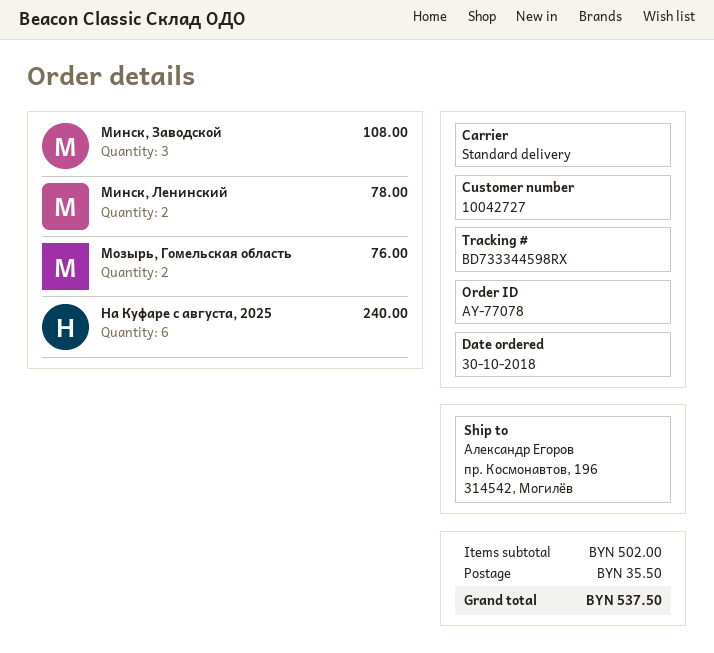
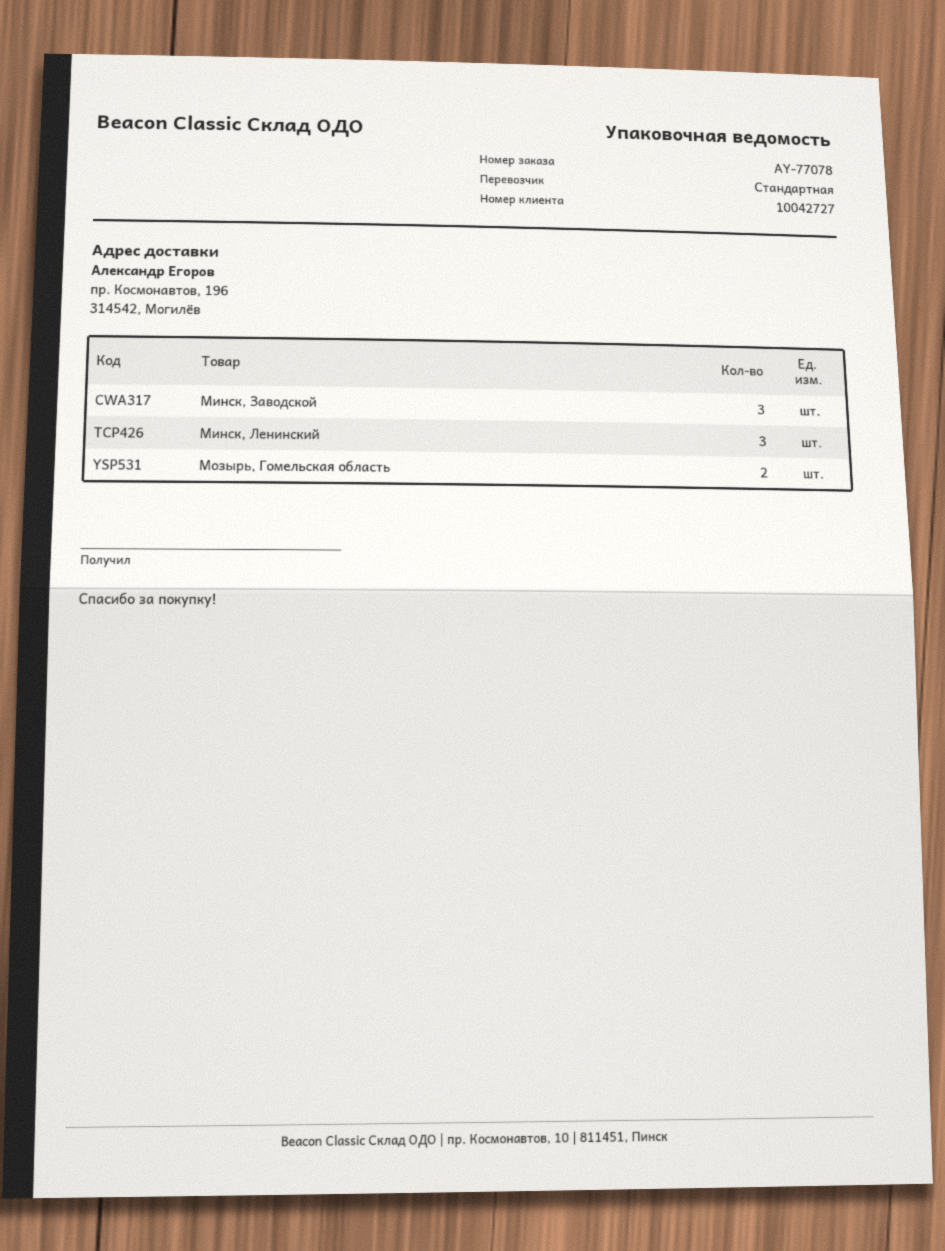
Минск, Ленинский: 2 -> 3
На Куфаре с августа, 2025: 6 -> none

